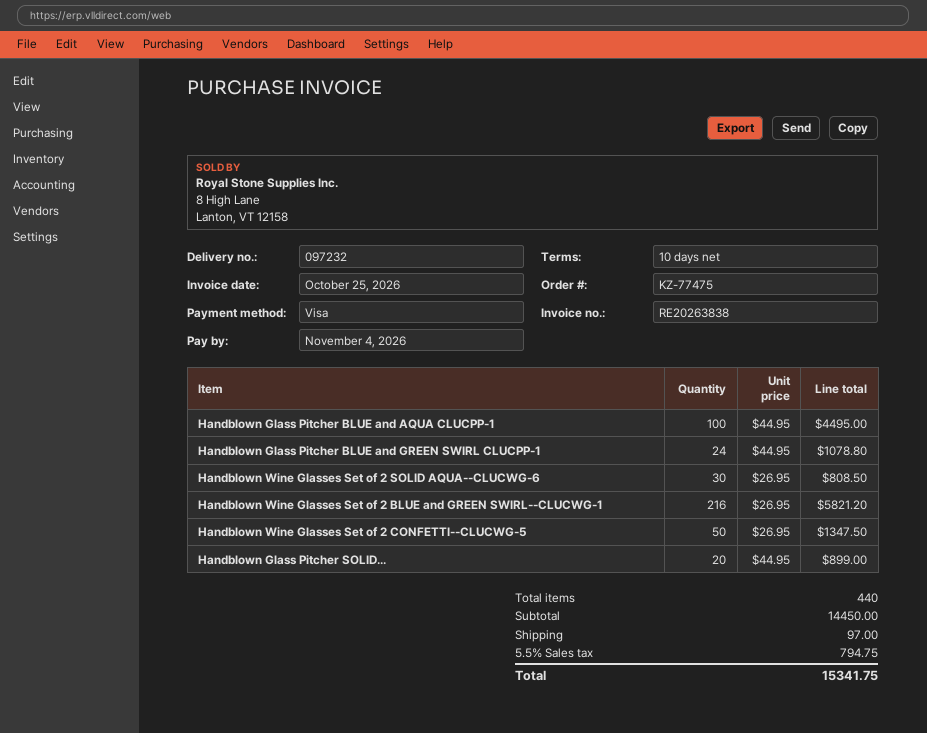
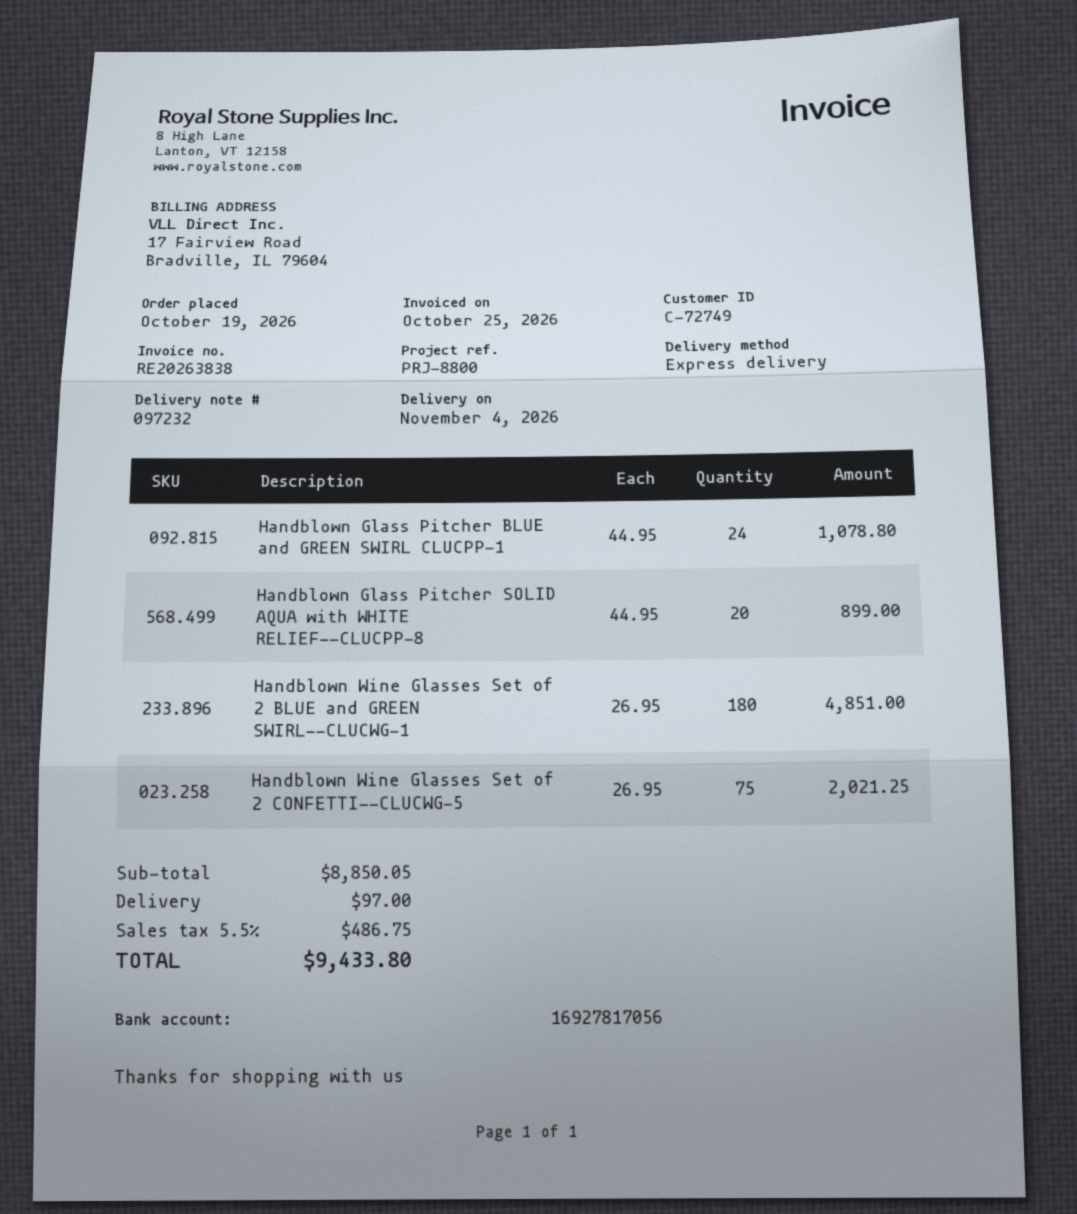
Handblown Glass Pitcher BLUE and AQUA CLUCPP-1: 100 x 44.95 = 4495.00 -> none
Handblown Wine Glasses Set of 2 SOLID AQUA--CLUCWG-6: 30 x 26.95 = 808.50 -> none
Handblown Wine Glasses Set of 2 BLUE and GREEN SWIRL--CLUCWG-1: 216 x 26.95 = 5821.20 -> 180 x 26.95 = 4851.00
Handblown Wine Glasses Set of 2 CONFETTI--CLUCWG-5: 50 x 26.95 = 1347.50 -> 75 x 26.95 = 2021.25
subtotal: 14450.00 -> 8850.05
tax: 5.5% = 794.75 -> 5.5% = 486.75
total: 15341.75 -> 9433.80

